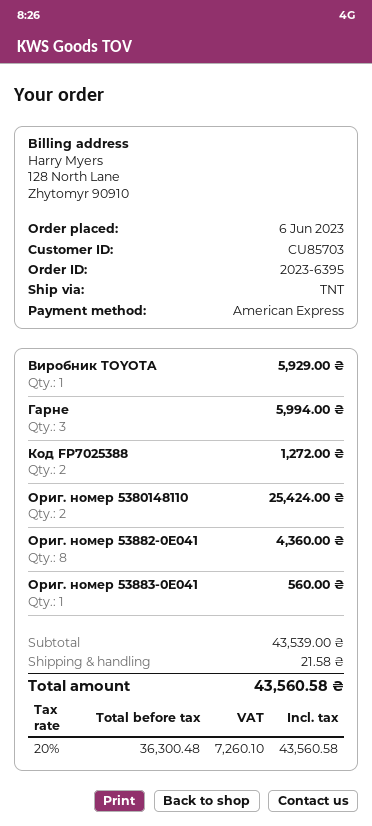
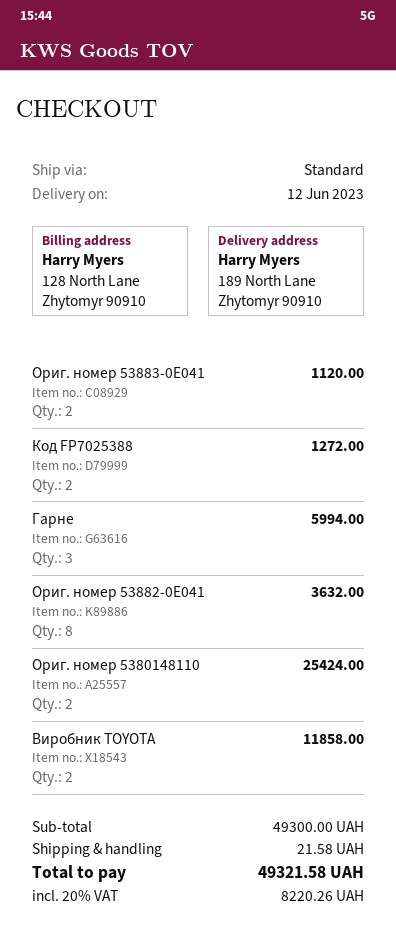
shipping method: TNT -> standard
Виробник TOYOTA: 1 for 5929.00 -> 2 for 11858.00
Ориг. номер 53882-0E041: 8 for 4360.00 -> 8 for 3632.00
Ориг. номер 53883-0E041: 1 for 560.00 -> 2 for 1120.00
subtotal: 43539.00 -> 49300.00
tax: 20% = 7260.10 -> 20% = 8220.26
total: 43560.58 -> 49321.58

